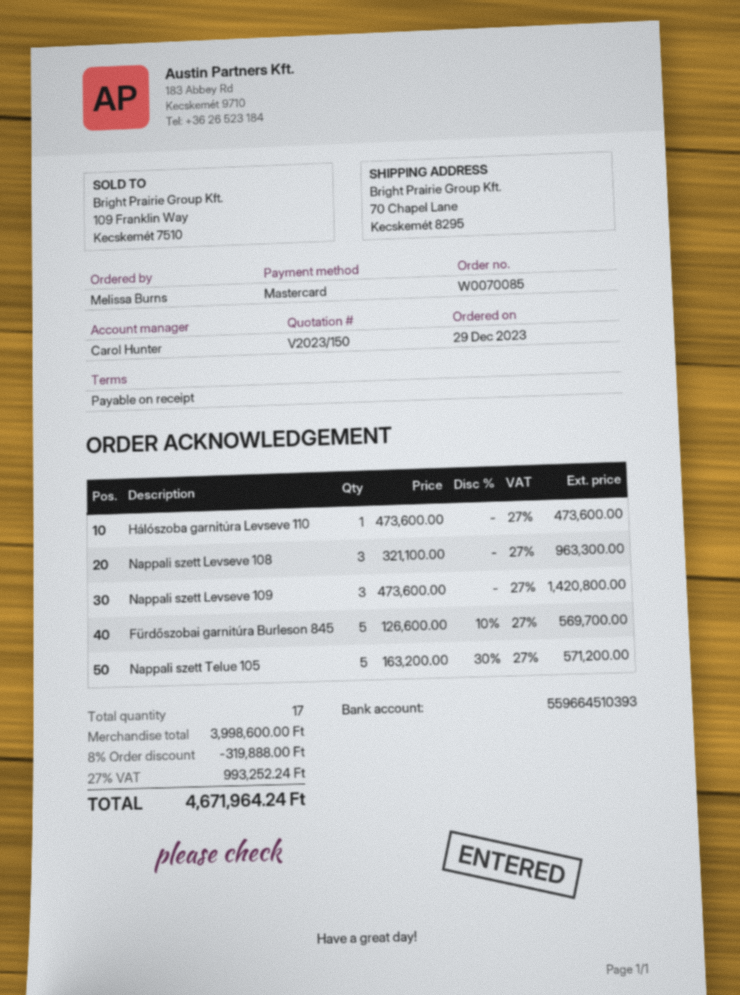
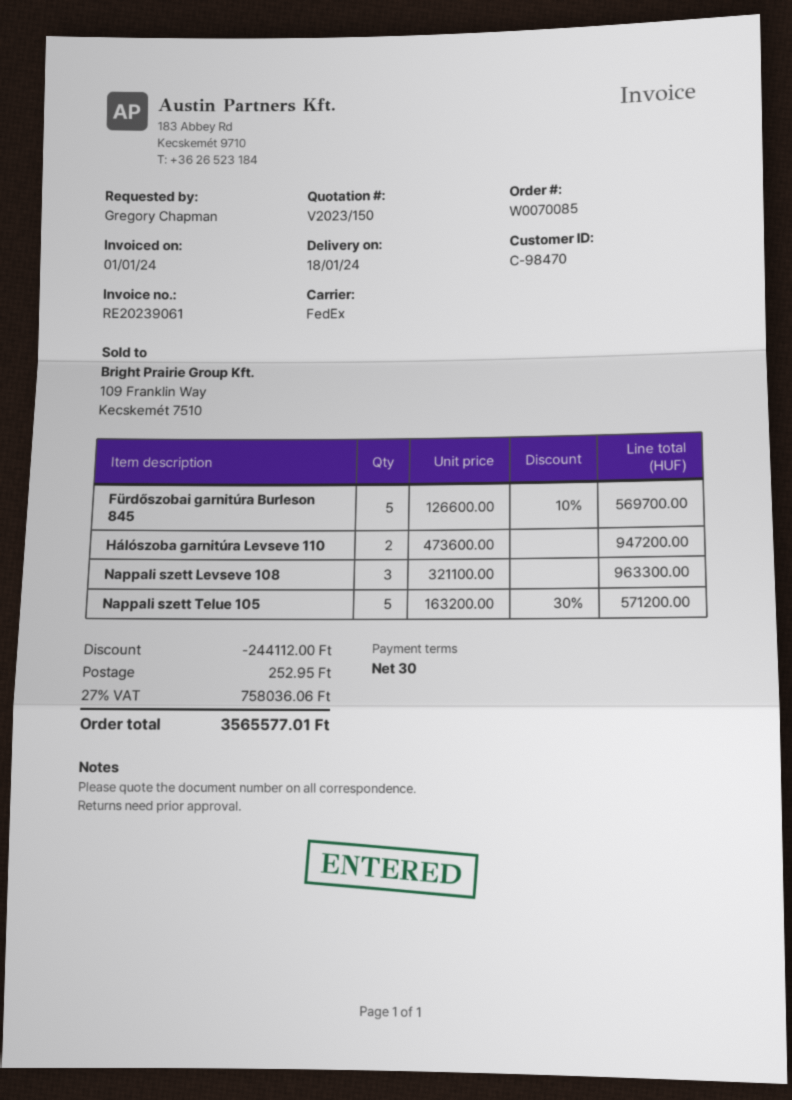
payment terms: on receipt -> 30 days
ordered by: Melissa Burns -> Gregory Chapman
Hálószoba garnitúra Levseve 110: 1 x 473600.00 = 473600.00 -> 2 x 473600.00 = 947200.00
Nappali szett Levseve 109: 3 x 473600.00 = 1420800.00 -> none
discount: 319888.00 -> 244112.00
shipping: none -> 252.95
tax: 27% = 993252.24 -> 27% = 758036.06
total: 4671964.24 -> 3565577.01

